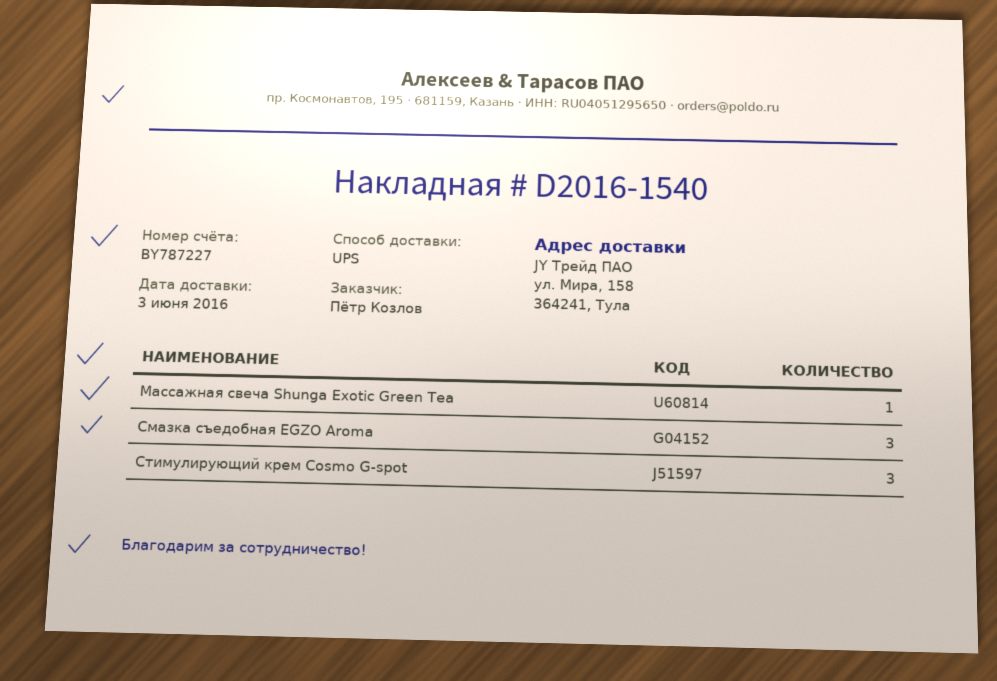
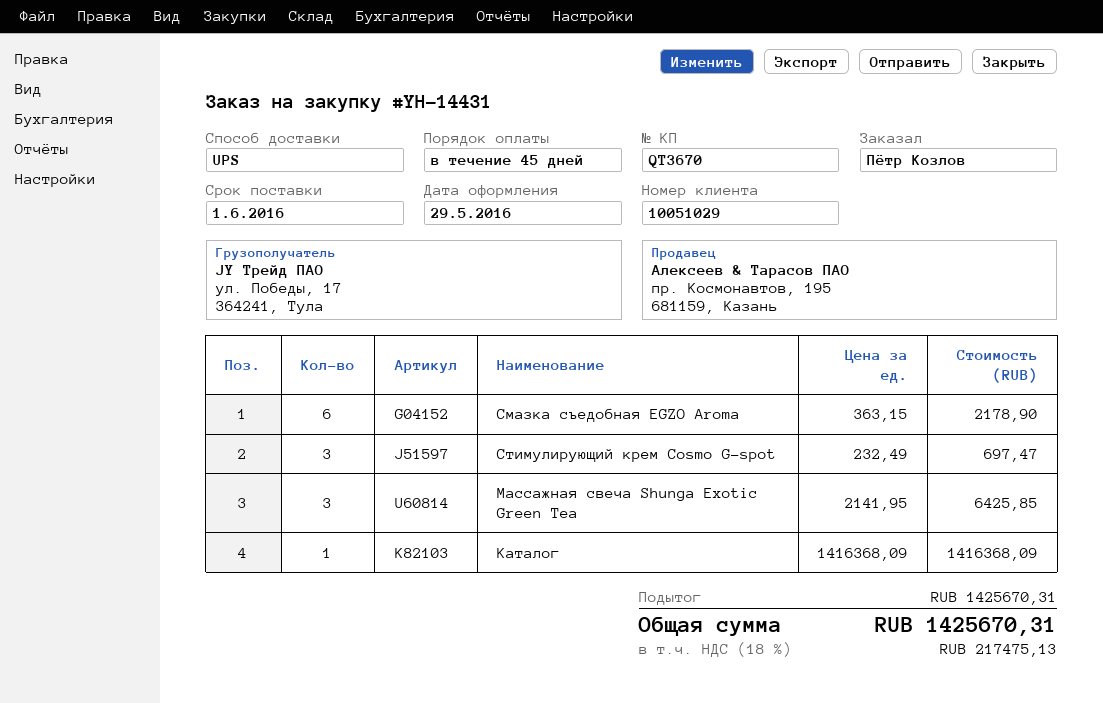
delivery date: 2016-06-03 -> 2016-06-01
ship to: ул. Мира, 158, 364241, Тула -> ул. Победы, 17, 364241, Тула
Массажная свеча Shunga Exotic Green Tea: 1 -> 3
Смазка съедобная EGZO Aroma: 3 -> 6
Каталог: none -> 1

